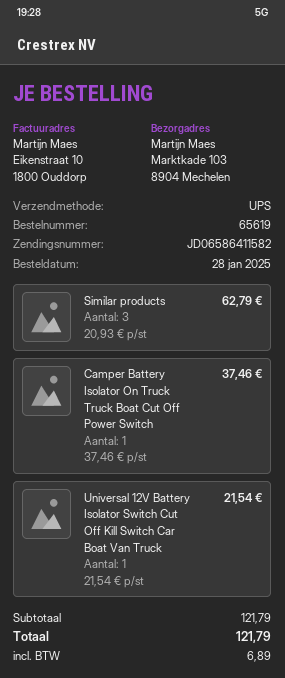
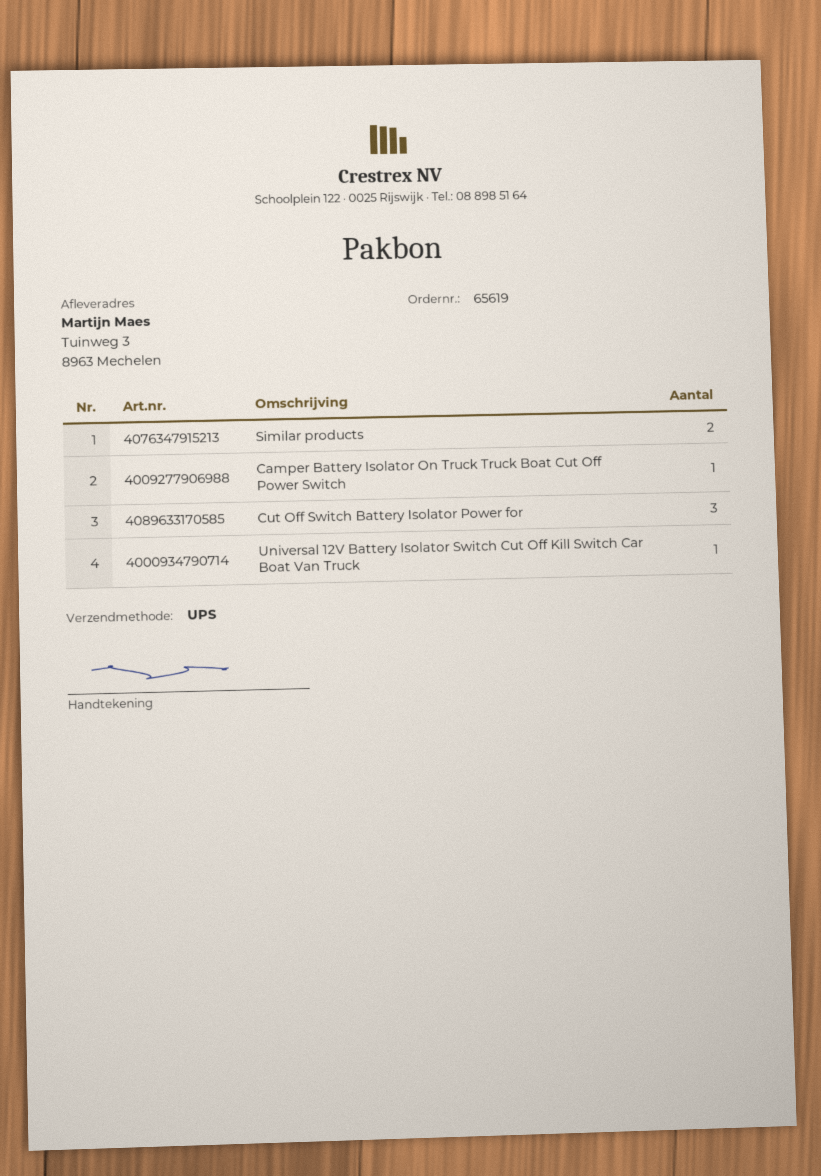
ship to: Marktkade 103, 8904 Mechelen -> Tuinweg 3, 8963 Mechelen
Similar products: 3 -> 2
Cut Off Switch Battery Isolator Power for: none -> 3

